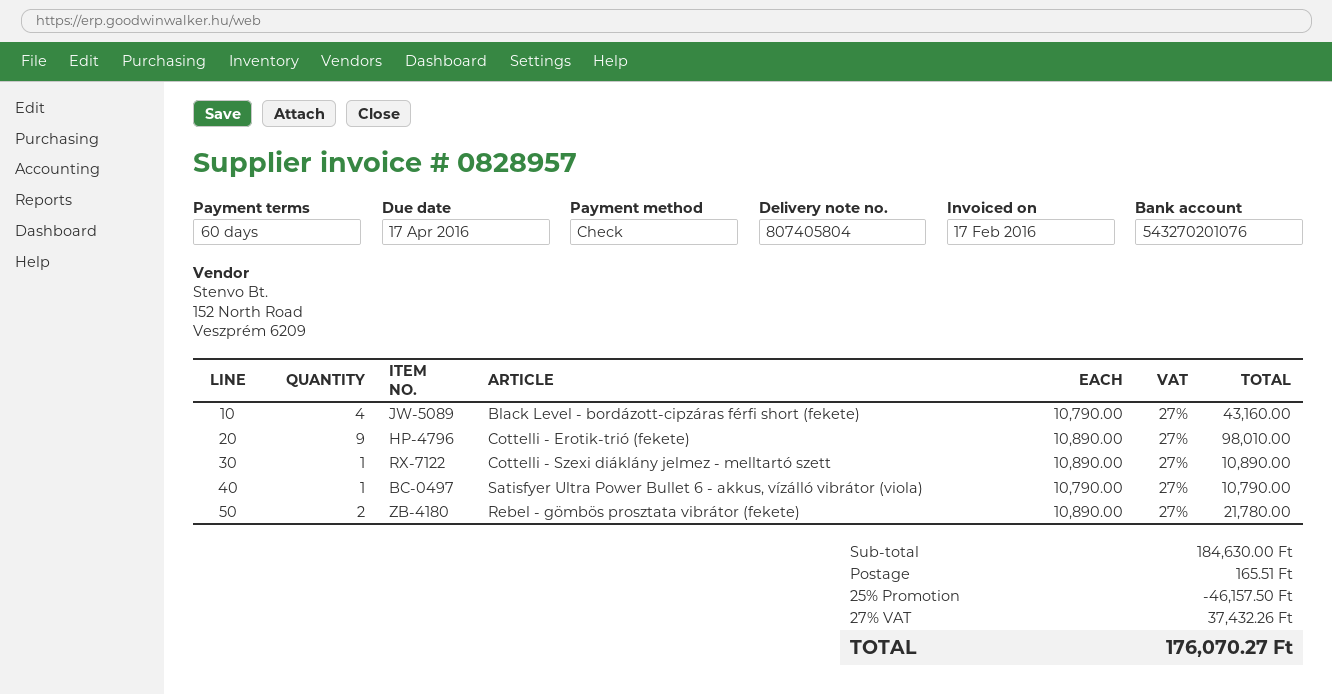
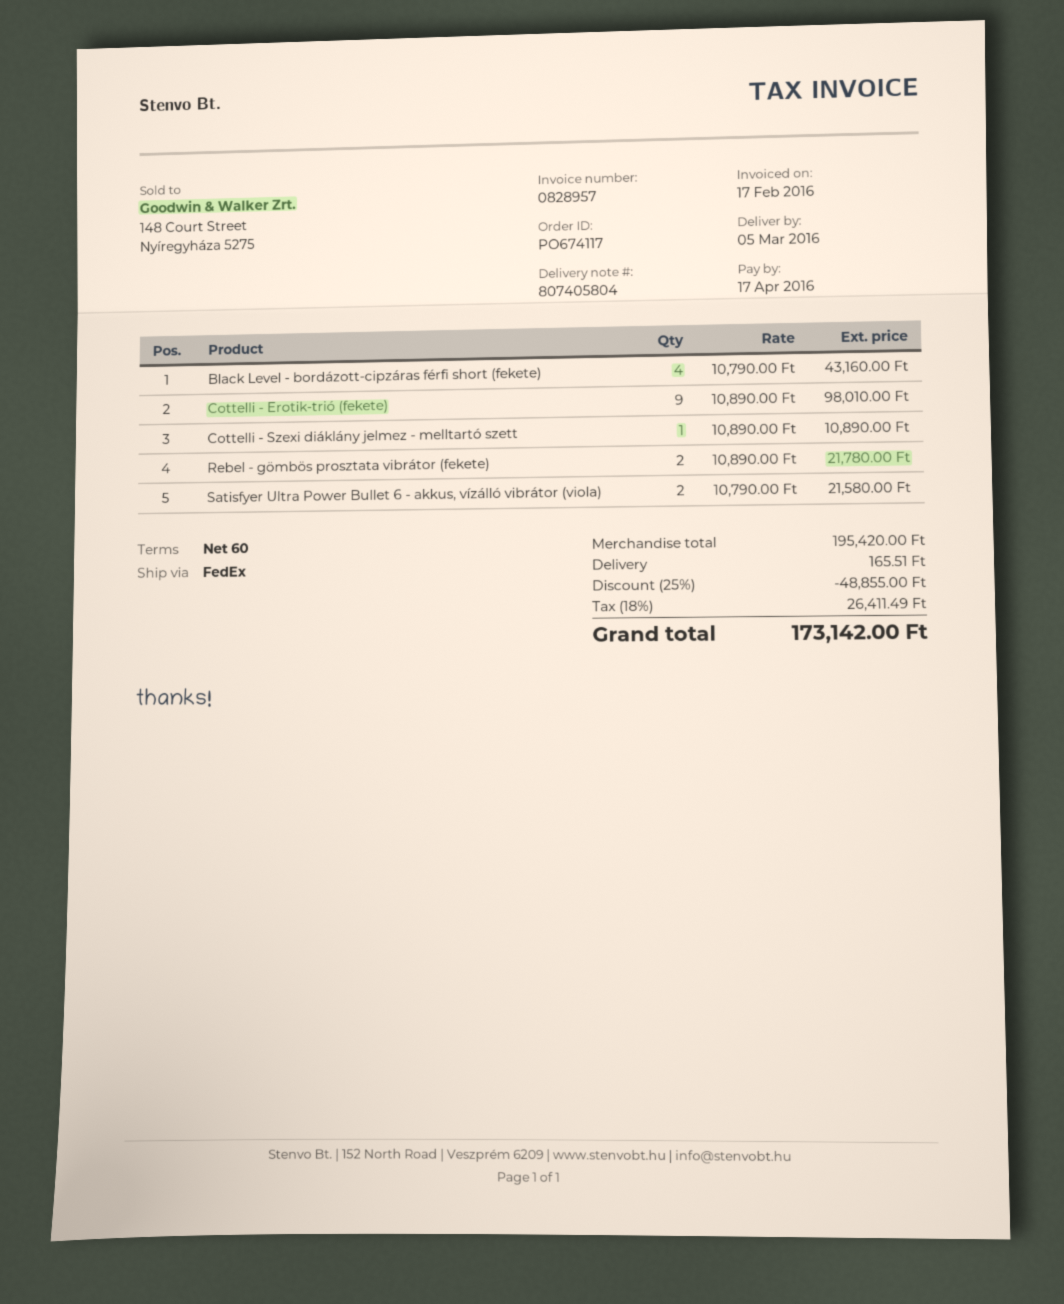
Satisfyer Ultra Power Bullet 6 - akkus, vízálló vibrátor (viola): 1 x 10790.00 = 10790.00 -> 2 x 10790.00 = 21580.00
subtotal: 184630.00 -> 195420.00
discount: 25% = 46157.50 -> 25% = 48855.00
tax: 27% = 37432.26 -> 18% = 26411.49
total: 176070.27 -> 173142.00

